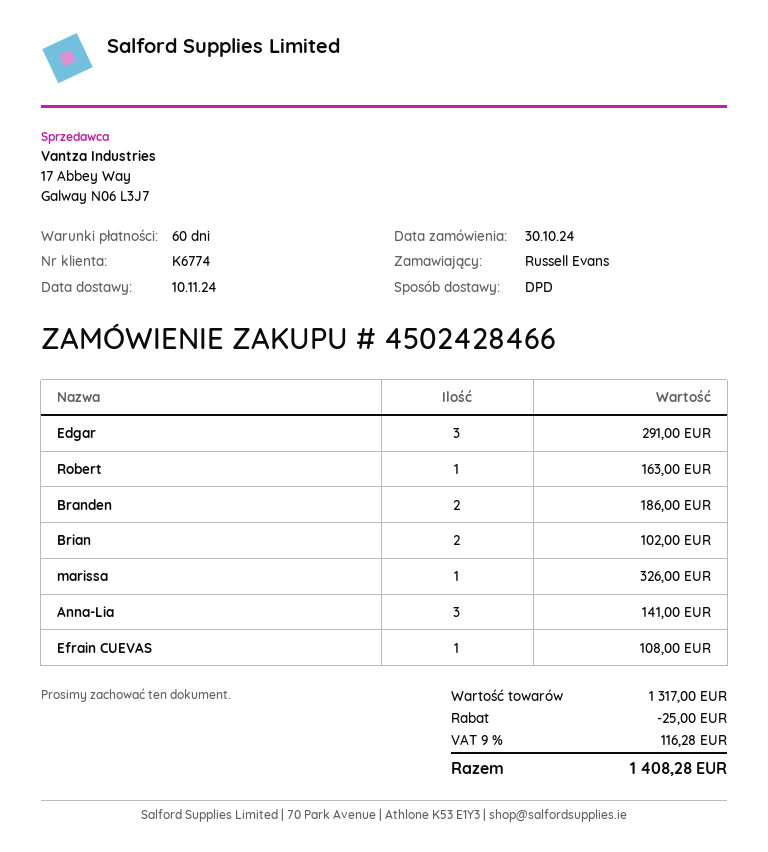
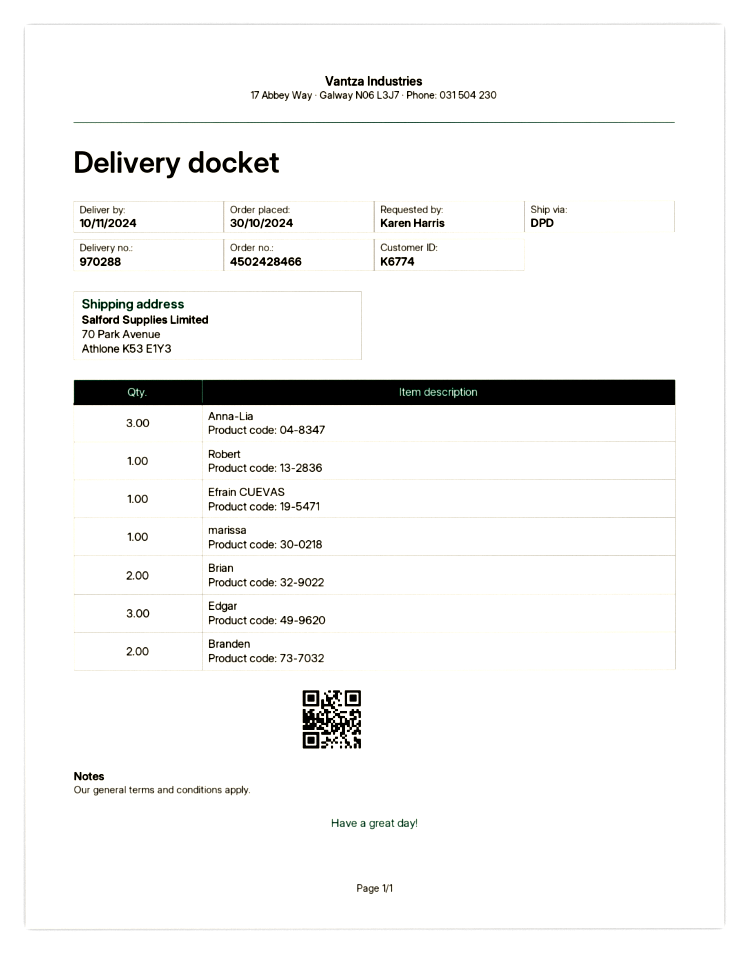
ordered by: Russell Evans -> Karen Harris

